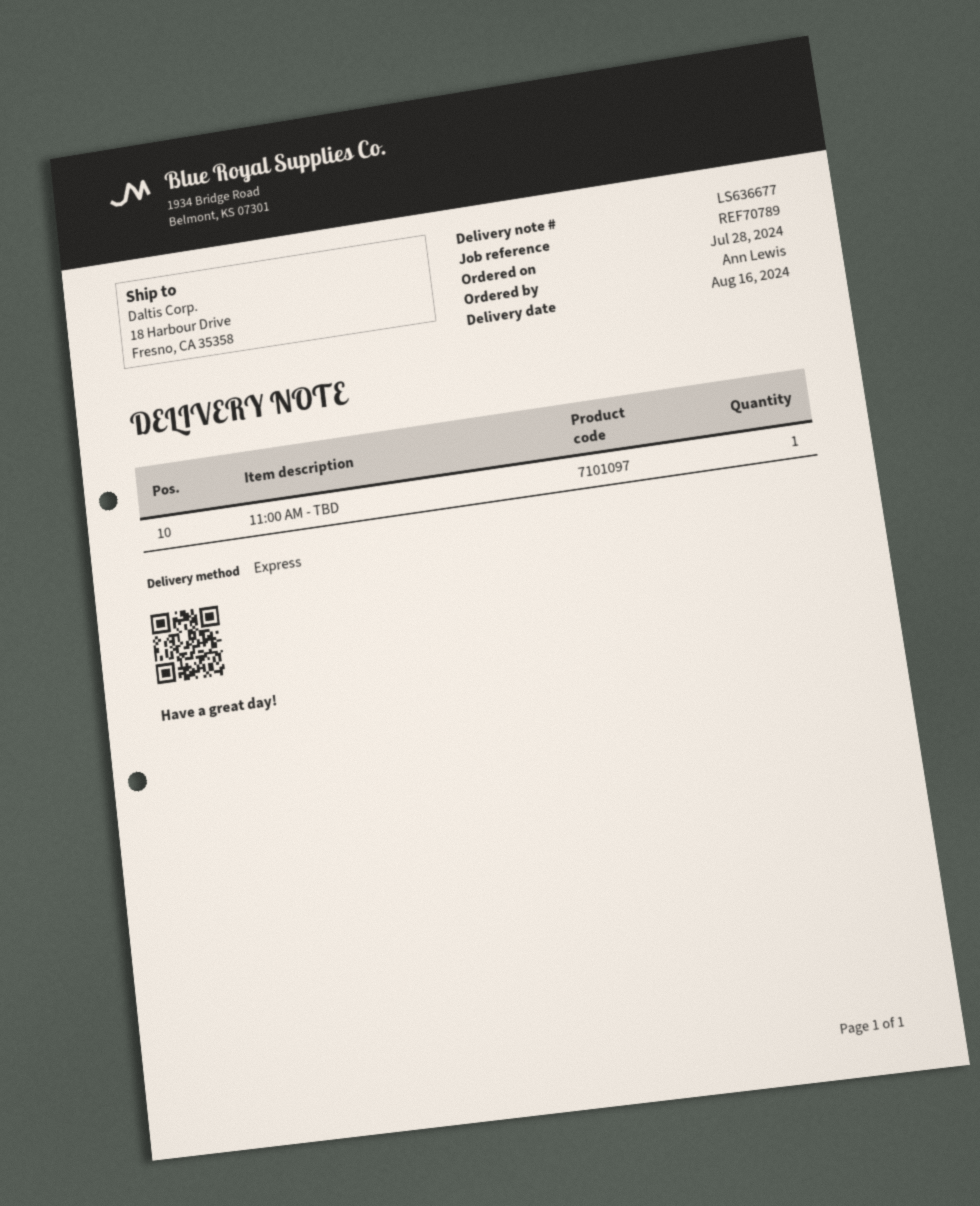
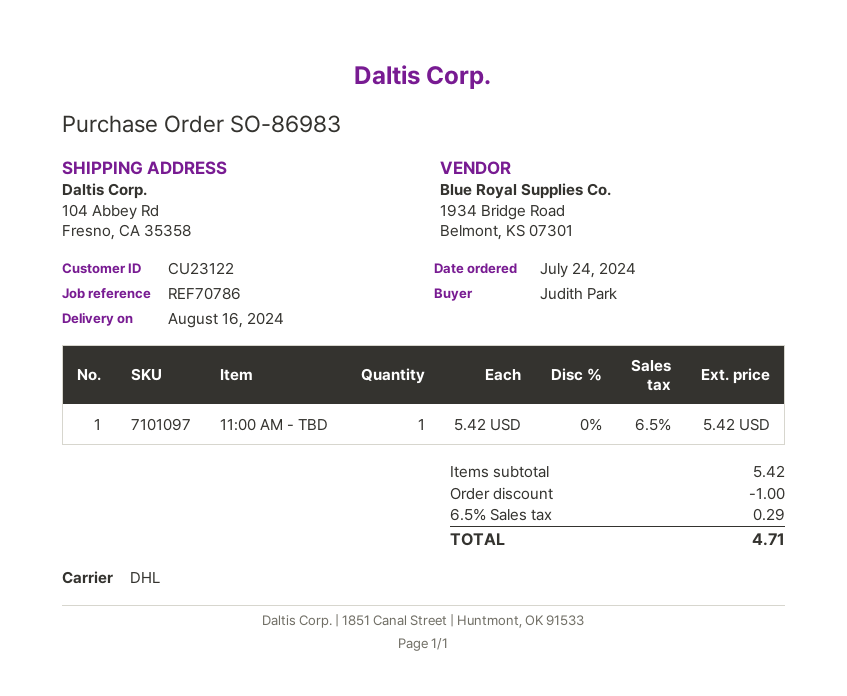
order date: 2024-07-28 -> 2024-07-24
reference: REF70789 -> REF70786
ordered by: Ann Lewis -> Judith Park
shipping method: express -> DHL
ship to: 18 Harbour Drive, Fresno, CA 35358 -> 104 Abbey Rd, Fresno, CA 35358

